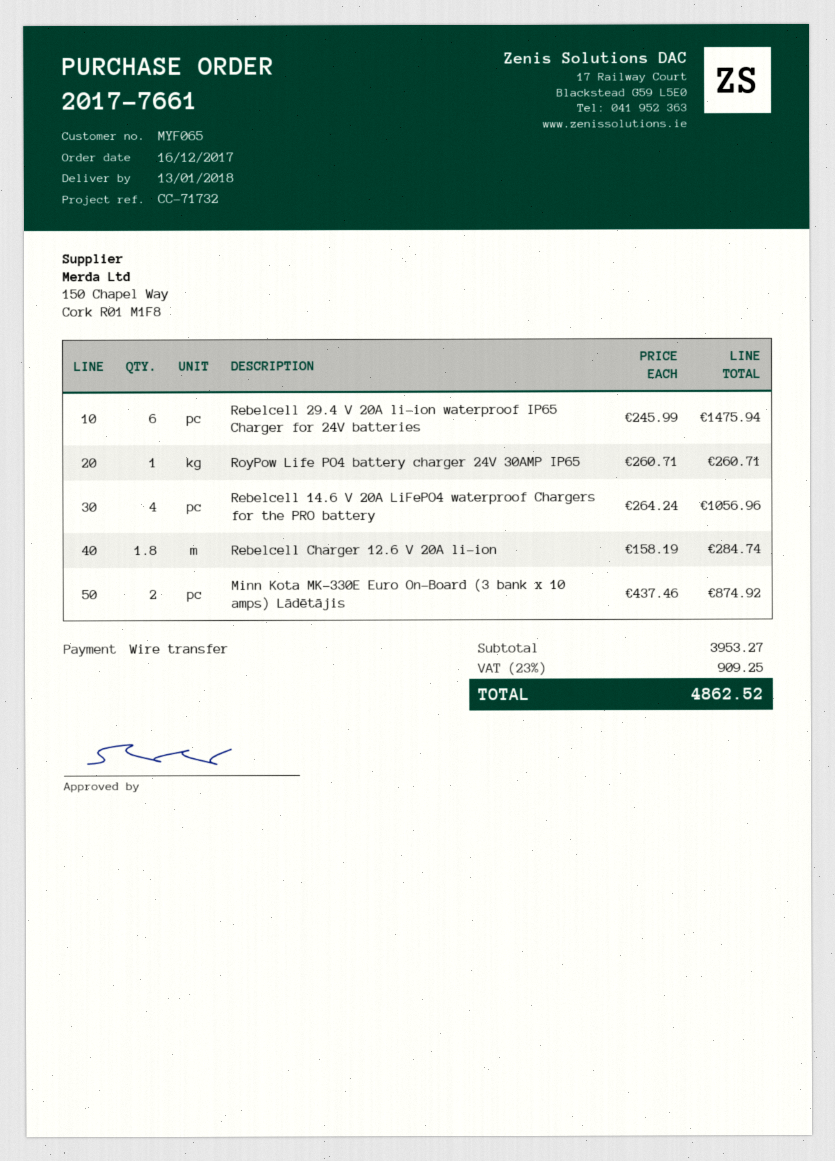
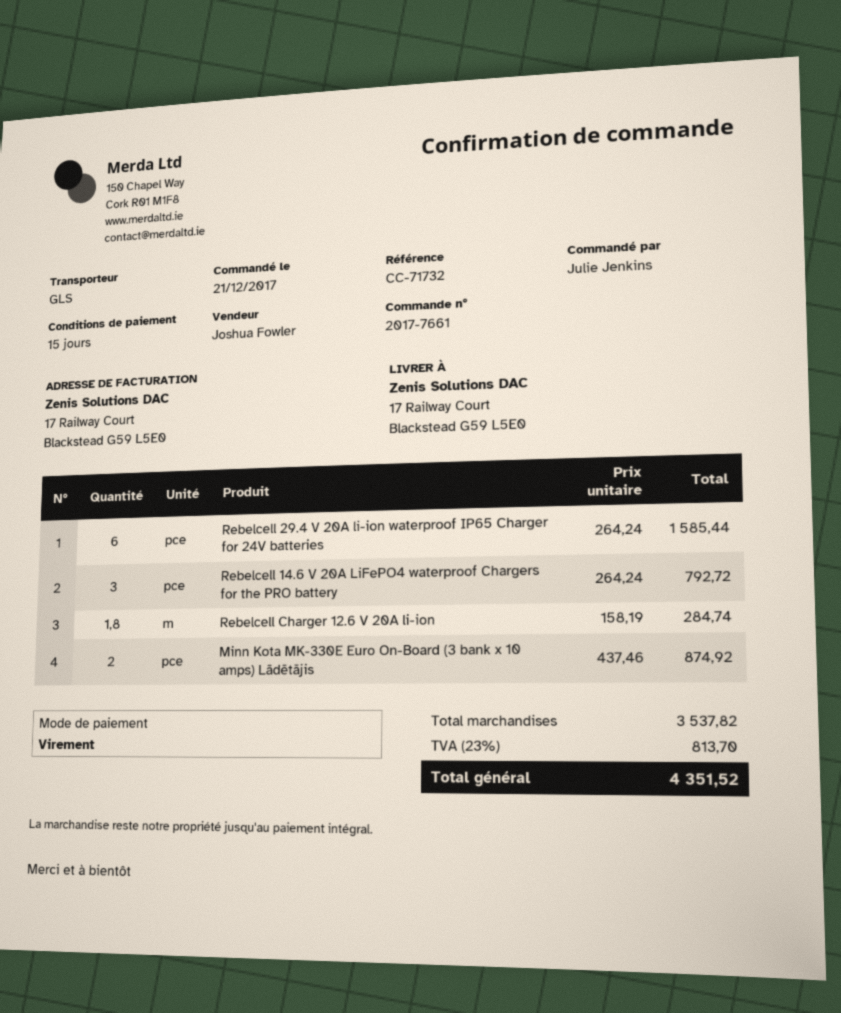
order date: 2017-12-16 -> 2017-12-21
Rebelcell 29.4 V 20A li-ion waterproof IP65 Charger for 24V batteries: 6 x 245.99 = 1475.94 -> 6 x 264.24 = 1585.44
RoyPow Life PO4 battery charger 24V 30AMP IP65: 1 x 260.71 = 260.71 -> none
Rebelcell 14.6 V 20A LiFePO4 waterproof Chargers for the PRO battery: 4 x 264.24 = 1056.96 -> 3 x 264.24 = 792.72
subtotal: 3953.27 -> 3537.82
tax: 23% = 909.25 -> 23% = 813.70
total: 4862.52 -> 4351.52

